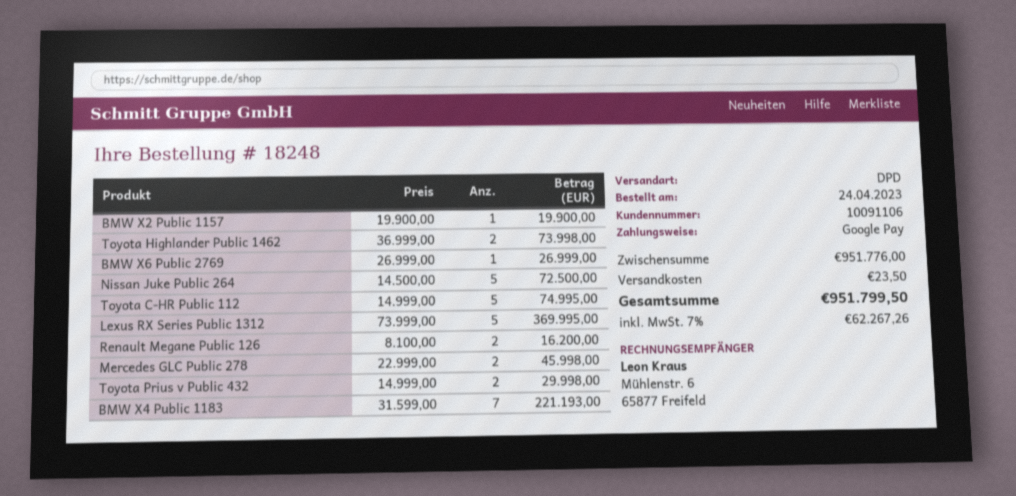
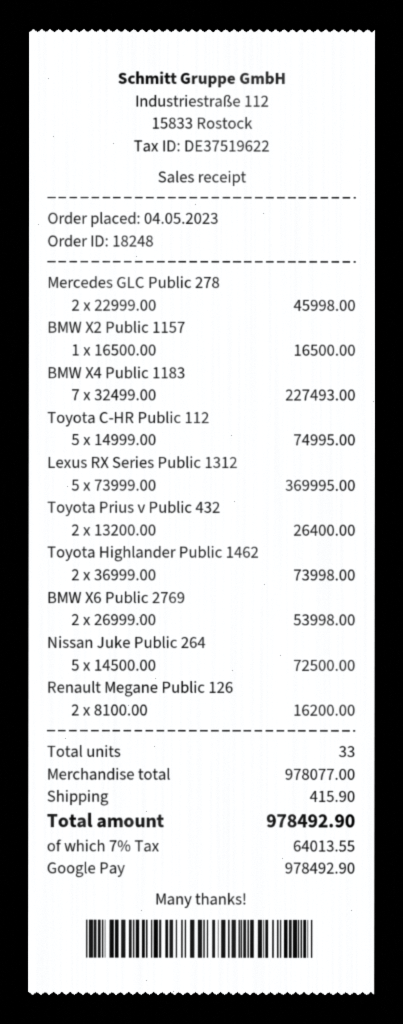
order date: 2023-04-24 -> 2023-05-04
BMW X2 Public 1157: 1 x 19900.00 = 19900.00 -> 1 x 16500.00 = 16500.00
BMW X6 Public 2769: 1 x 26999.00 = 26999.00 -> 2 x 26999.00 = 53998.00
Toyota Prius v Public 432: 2 x 14999.00 = 29998.00 -> 2 x 13200.00 = 26400.00
BMW X4 Public 1183: 7 x 31599.00 = 221193.00 -> 7 x 32499.00 = 227493.00
subtotal: 951776.00 -> 978077.00
shipping: 23.50 -> 415.90
tax: 7% = 62267.26 -> 7% = 64013.55
total: 951799.50 -> 978492.90

